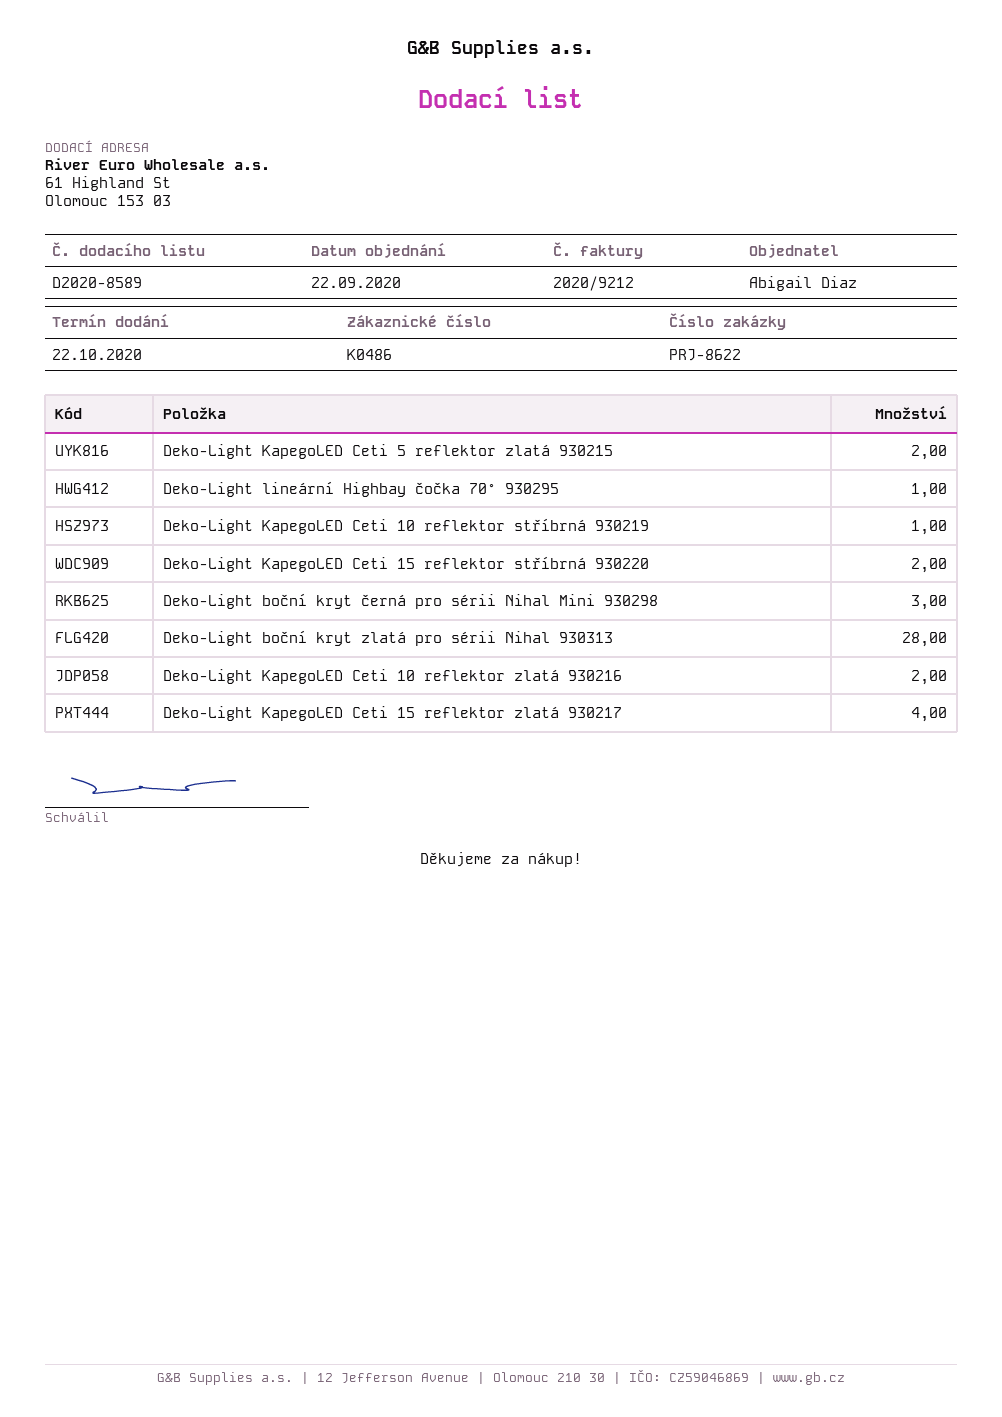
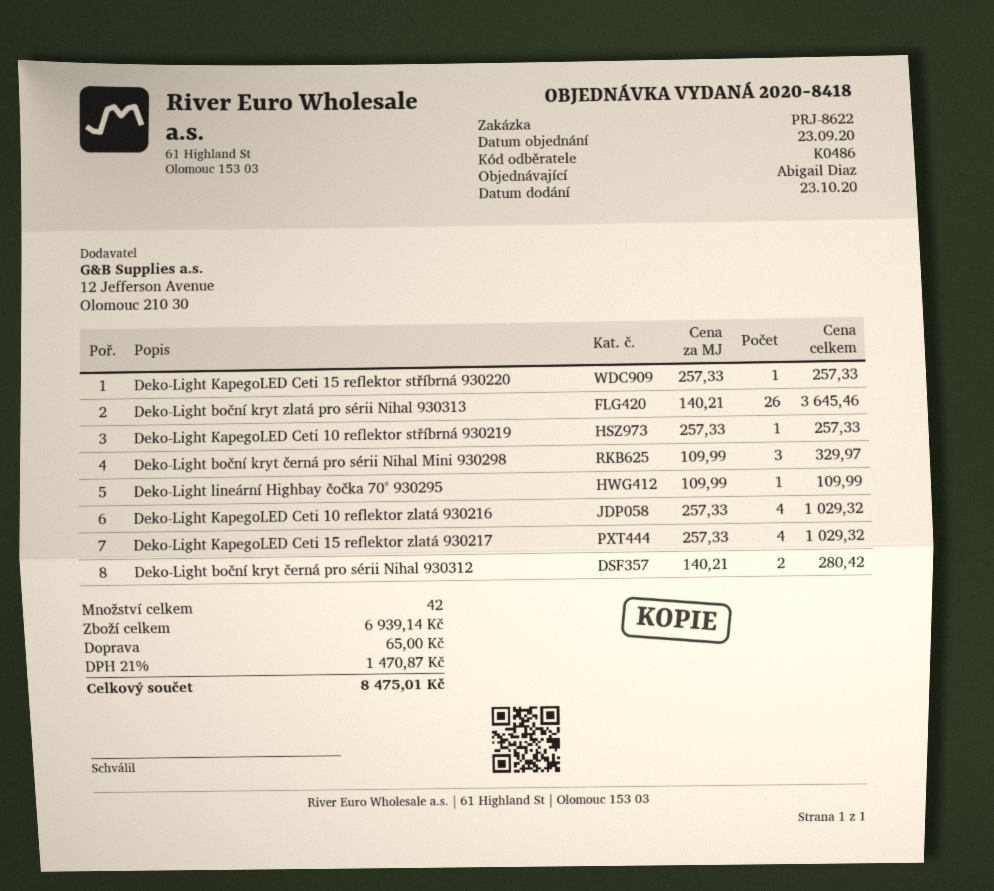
order date: 2020-09-22 -> 2020-09-23
delivery date: 2020-10-22 -> 2020-10-23
Deko-Light KapegoLED Ceti 5 reflektor zlatá 930215: 2 -> none
Deko-Light KapegoLED Ceti 15 reflektor stříbrná 930220: 2 -> 1
Deko-Light boční kryt zlatá pro sérii Nihal 930313: 28 -> 26
Deko-Light KapegoLED Ceti 10 reflektor zlatá 930216: 2 -> 4
Deko-Light boční kryt černá pro sérii Nihal 930312: none -> 2

